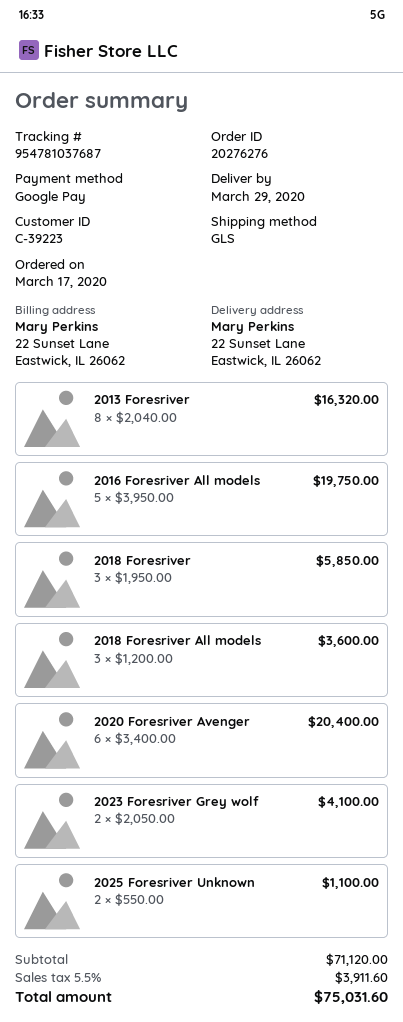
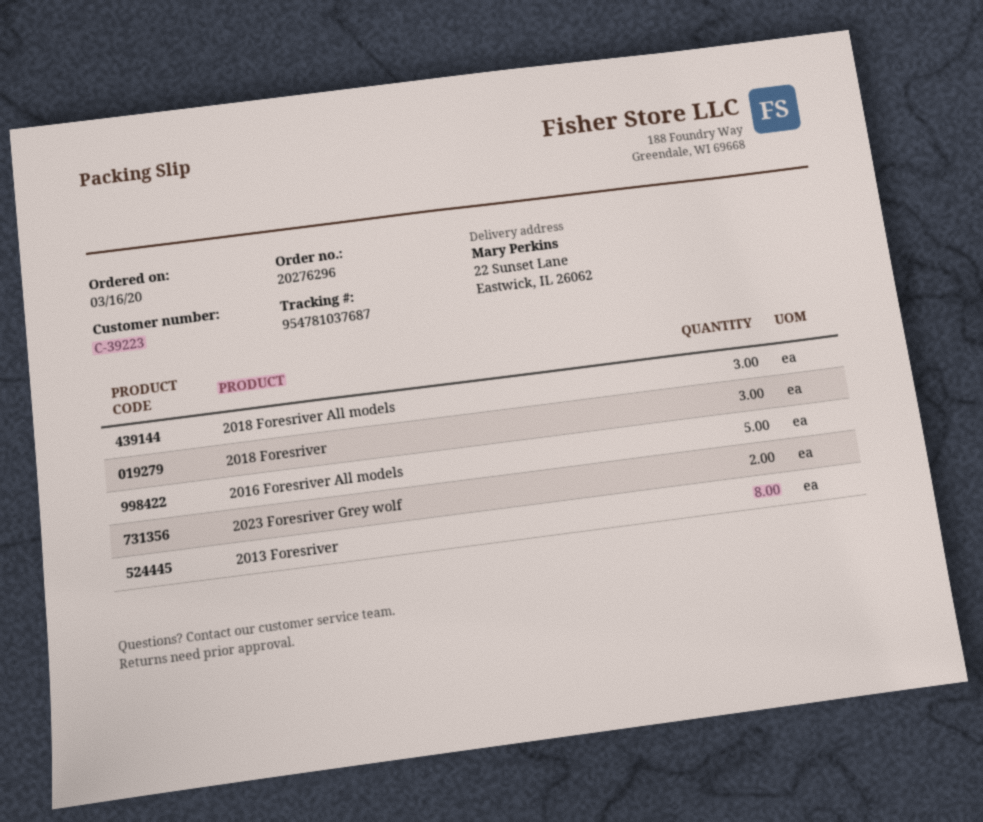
order number: 20276276 -> 20276296
order date: 2020-03-17 -> 2020-03-16
2020 Foresriver Avenger: 6 -> none
2025 Foresriver Unknown: 2 -> none

